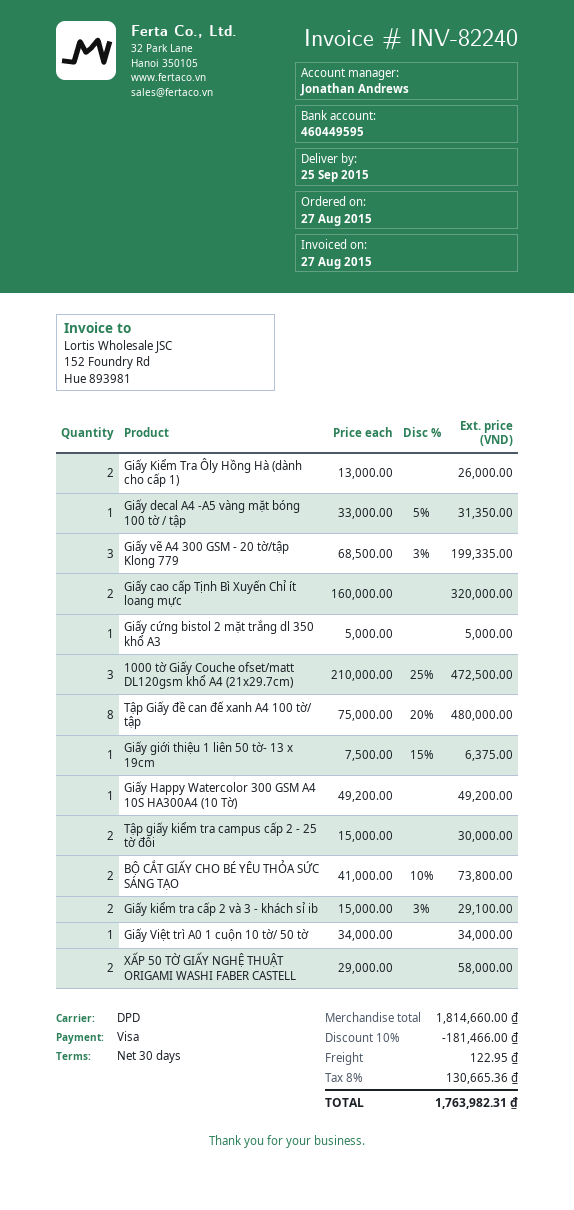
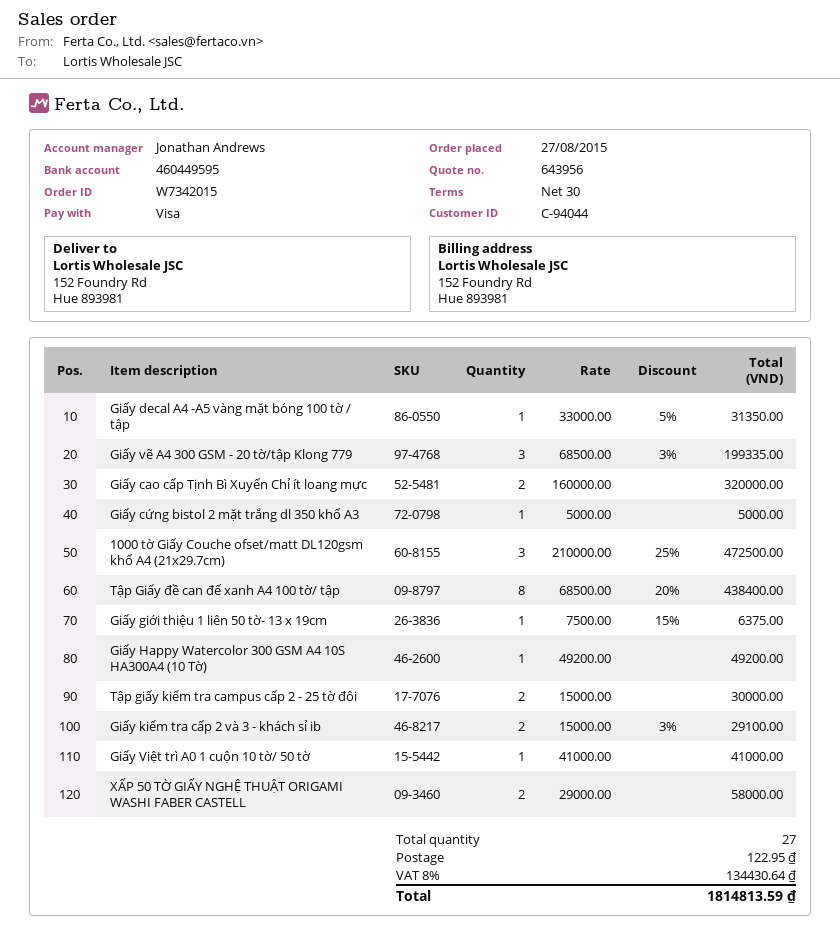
Giấy Kiểm Tra Ôly Hồng Hà (dành cho cấp 1): 2 x 13000.00 = 26000.00 -> none
Tập Giấy đề can đế xanh A4 100 tờ/ tập: 8 x 75000.00 - 20% = 480000.00 -> 8 x 68500.00 - 20% = 438400.00
BỘ CẮT GIẤY CHO BÉ YÊU THỎA SỨC SÁNG TẠO: 2 x 41000.00 - 10% = 73800.00 -> none
Giấy Việt trì A0 1 cuộn 10 tờ/ 50 tờ: 1 x 34000.00 = 34000.00 -> 1 x 41000.00 = 41000.00
discount: 10% = 181466.00 -> none
tax: 8% = 130665.36 -> 8% = 134430.64
total: 1763982.31 -> 1814813.59

